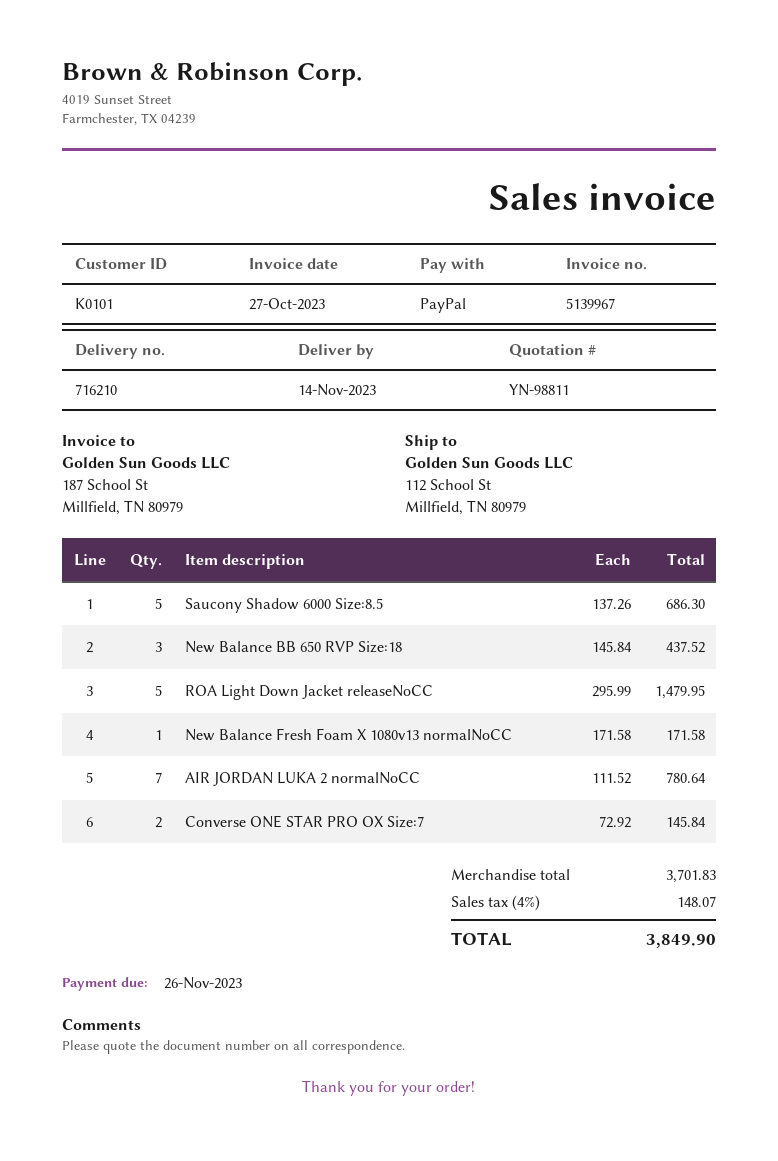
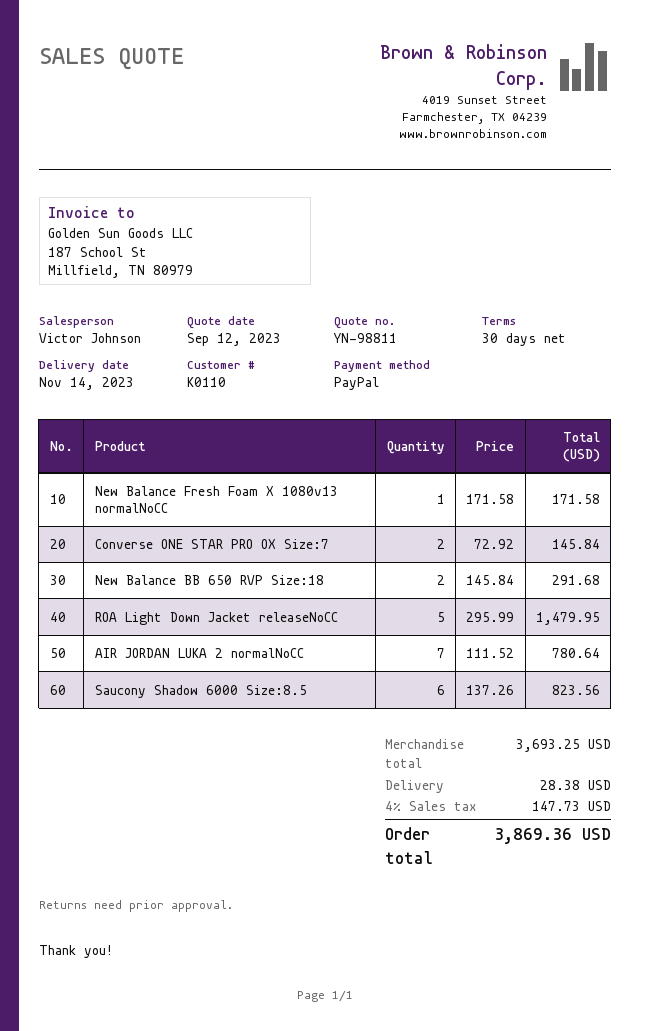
customer number: K0101 -> K0110
Saucony Shadow 6000 Size:8.5: 5 x 137.26 = 686.30 -> 6 x 137.26 = 823.56
New Balance BB 650 RVP Size:18: 3 x 145.84 = 437.52 -> 2 x 145.84 = 291.68
subtotal: 3701.83 -> 3693.25
shipping: none -> 28.38
tax: 4% = 148.07 -> 4% = 147.73
total: 3849.90 -> 3869.36

